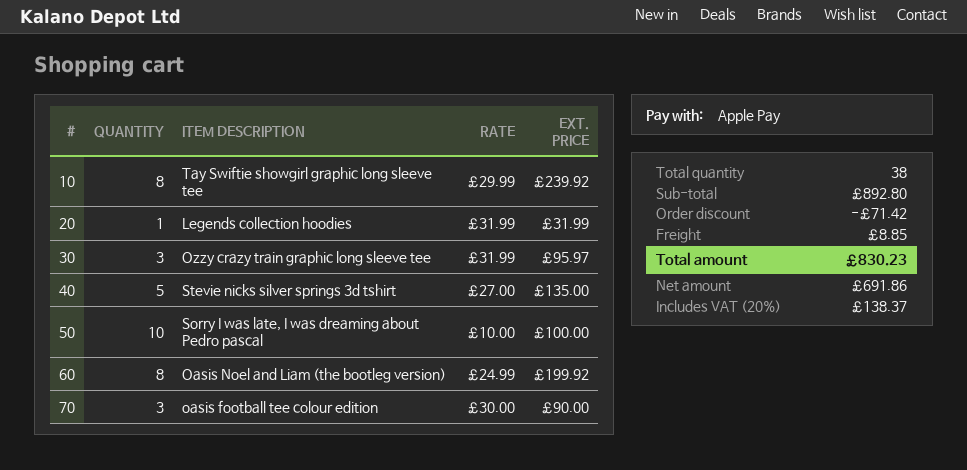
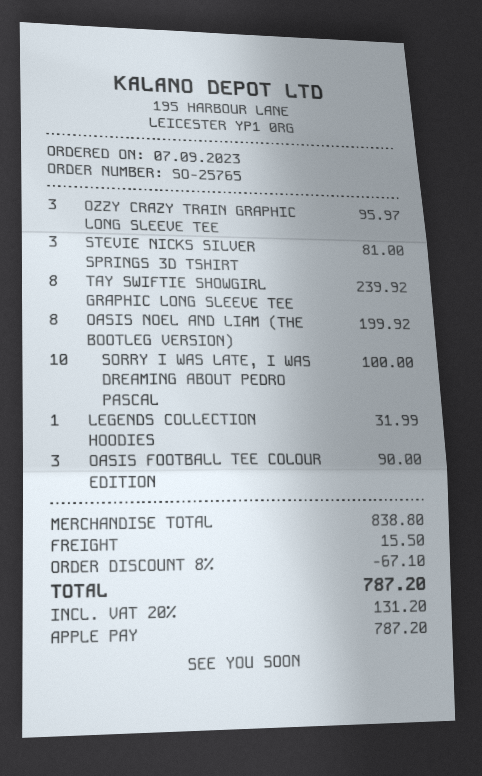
Stevie nicks silver springs 3d tshirt: 5 for 135.00 -> 3 for 81.00
subtotal: 892.80 -> 838.80
discount: 71.42 -> 67.10
shipping: 8.85 -> 15.50
tax: 20% = 138.37 -> 20% = 131.20
total: 830.23 -> 787.20

